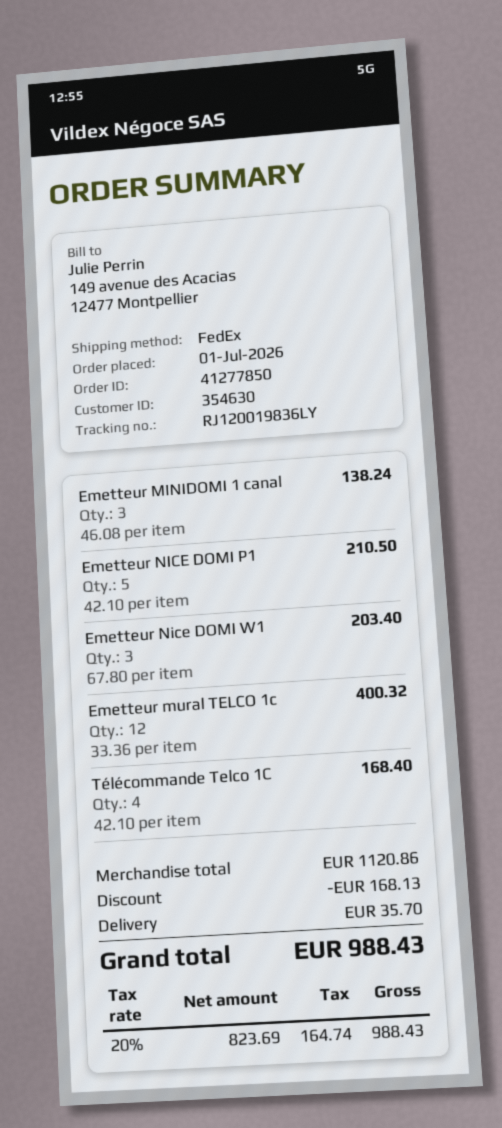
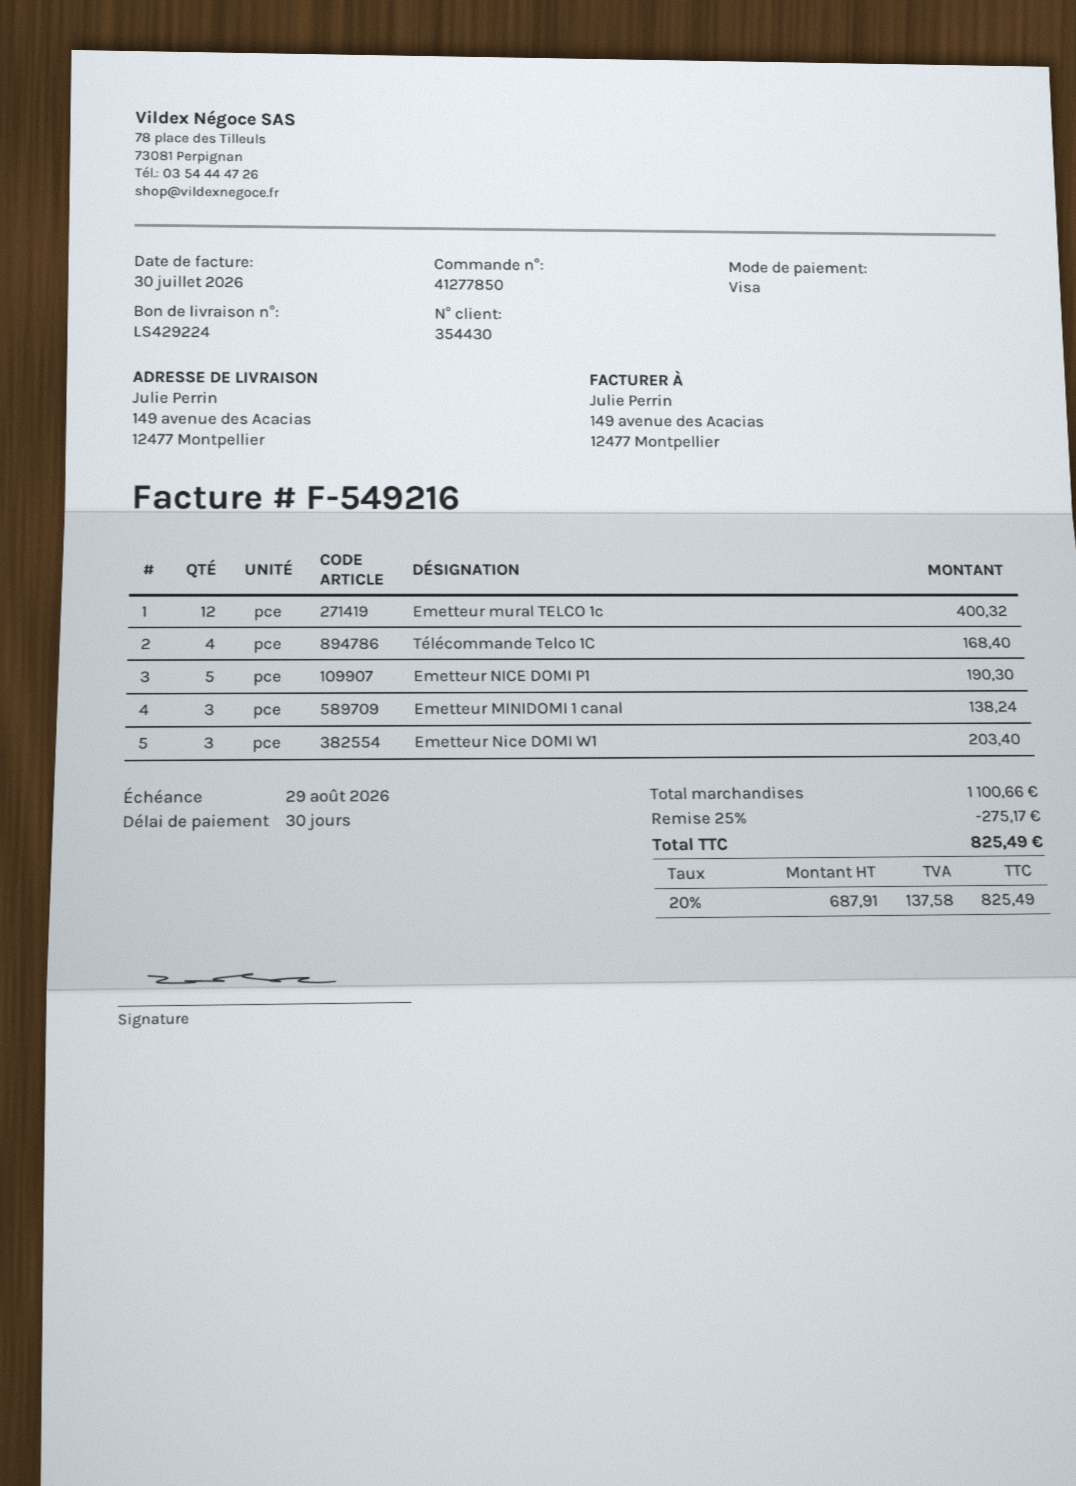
customer number: 354630 -> 354430
Emetteur NICE DOMI P1: 5 for 210.50 -> 5 for 190.30
subtotal: 1120.86 -> 1100.66
discount: 168.13 -> 275.17
shipping: 35.70 -> none
net: 823.69 -> 687.91
tax: 20% = 164.74 -> 20% = 137.58
total: 988.43 -> 825.49

